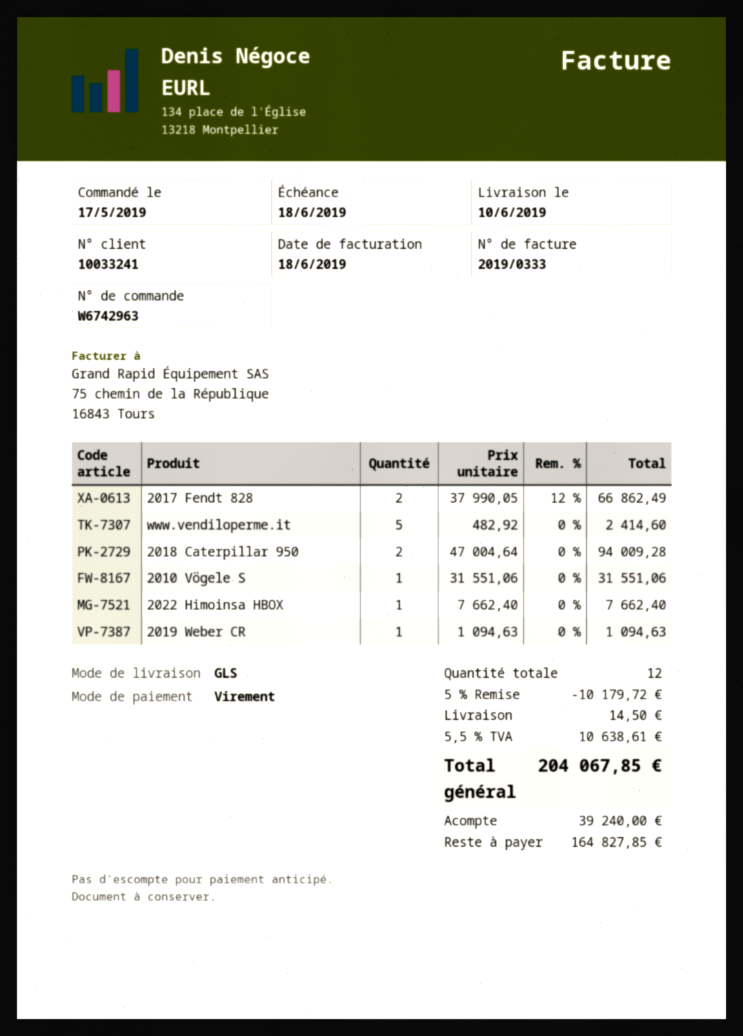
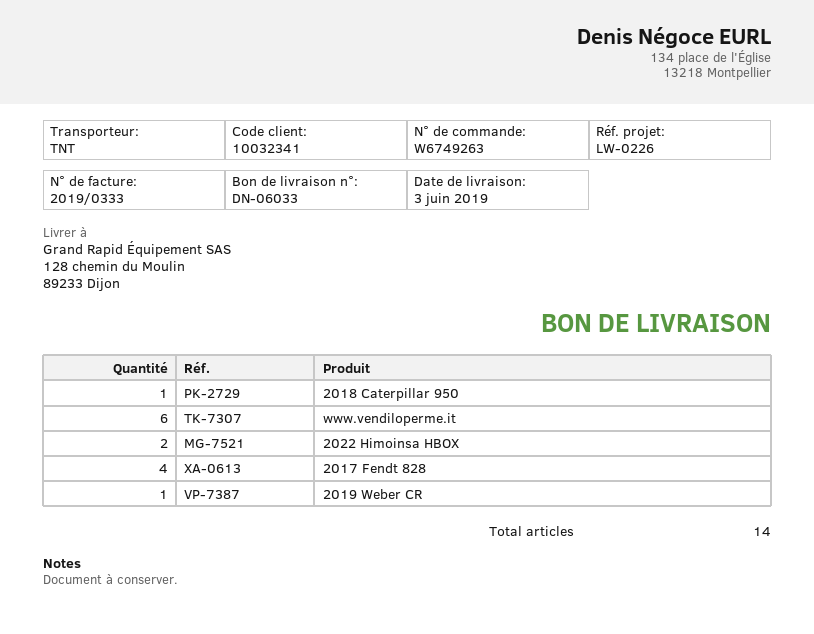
order number: W6742963 -> W6749263
delivery date: 2019-06-10 -> 2019-06-03
customer number: 10033241 -> 10032341
shipping method: GLS -> TNT
2017 Fendt 828: 2 -> 4
www.vendiloperme.it: 5 -> 6
2018 Caterpillar 950: 2 -> 1
2010 Vögele S: 1 -> none
2022 Himoinsa HBOX: 1 -> 2
total quantity: 12 -> 14

